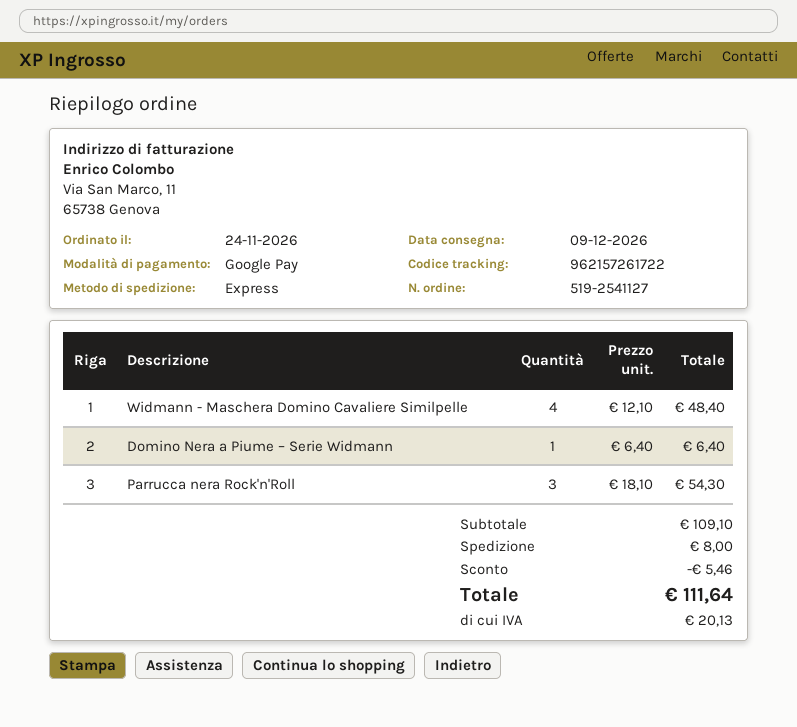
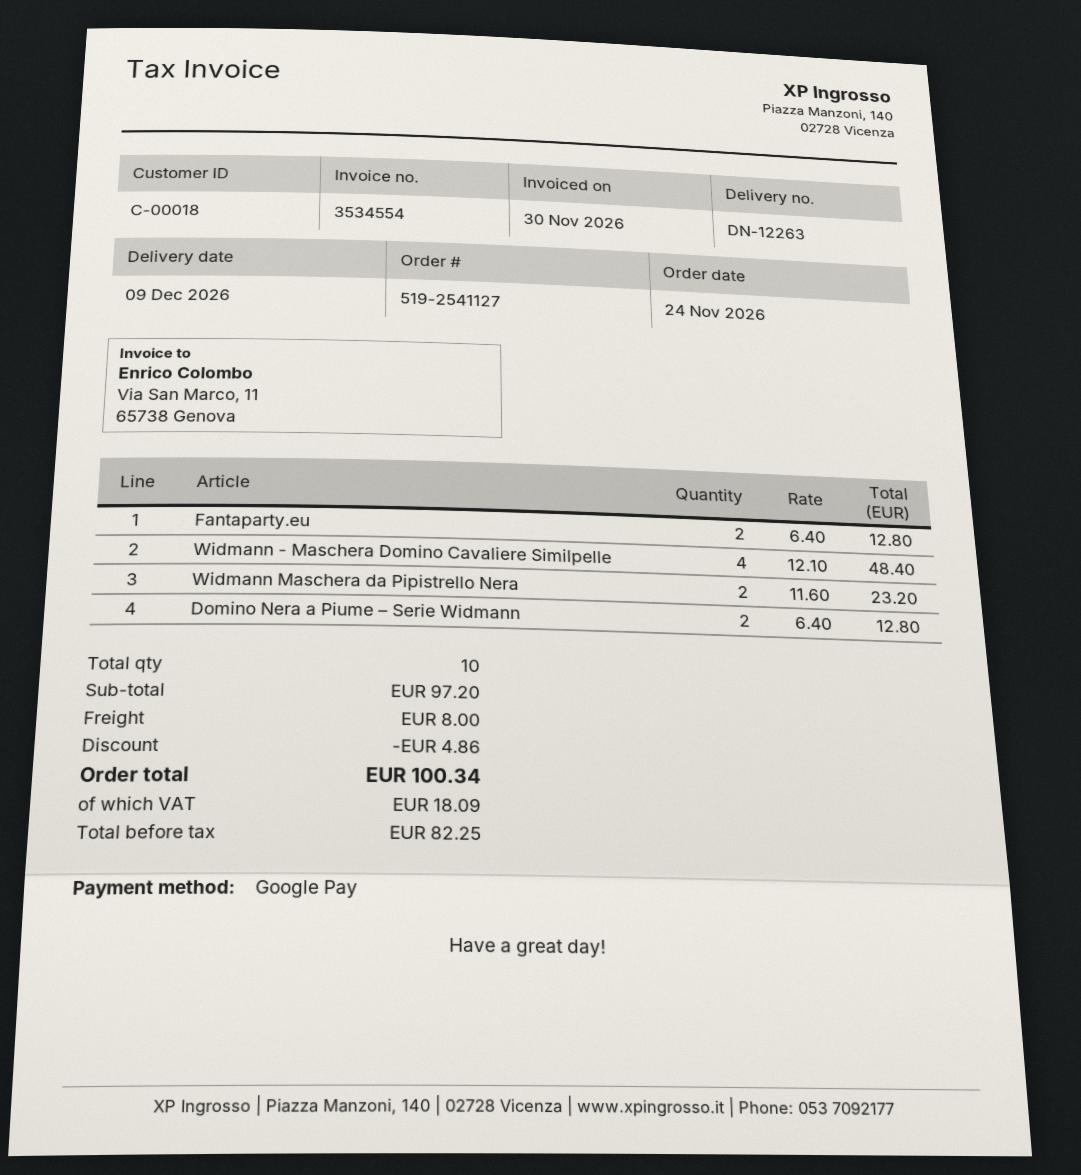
Domino Nera a Piume – Serie Widmann: 1 x 6.40 = 6.40 -> 2 x 6.40 = 12.80
Parrucca nera Rock'n'Roll: 3 x 18.10 = 54.30 -> none
Fantaparty.eu: none -> 2 x 6.40 = 12.80
Widmann Maschera da Pipistrello Nera: none -> 2 x 11.60 = 23.20
subtotal: 109.10 -> 97.20
discount: 5.46 -> 4.86
tax: 20.13 -> 18.09
total: 111.64 -> 100.34

